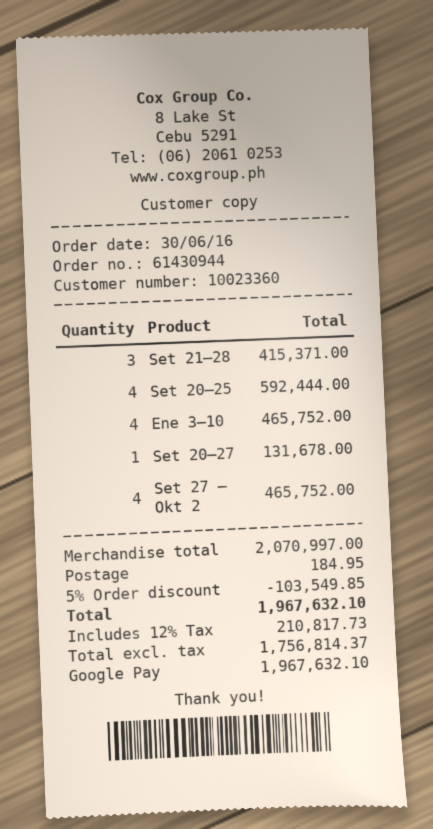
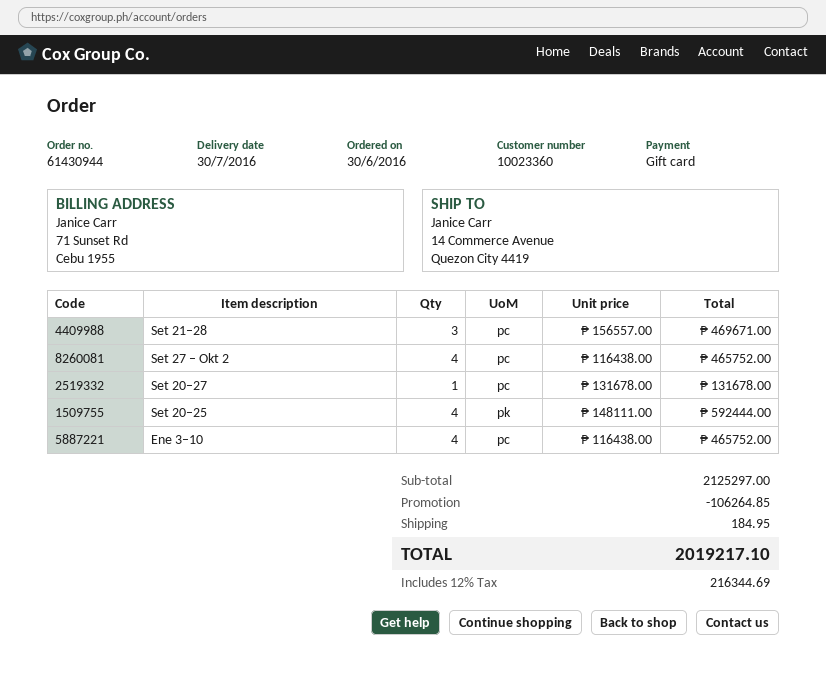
payment method: Google Pay -> gift card
Set 21–28: 3 for 415371.00 -> 3 for 469671.00
subtotal: 2070997.00 -> 2125297.00
discount: 103549.85 -> 106264.85
tax: 12% = 210817.73 -> 12% = 216344.69
total: 1967632.10 -> 2019217.10

